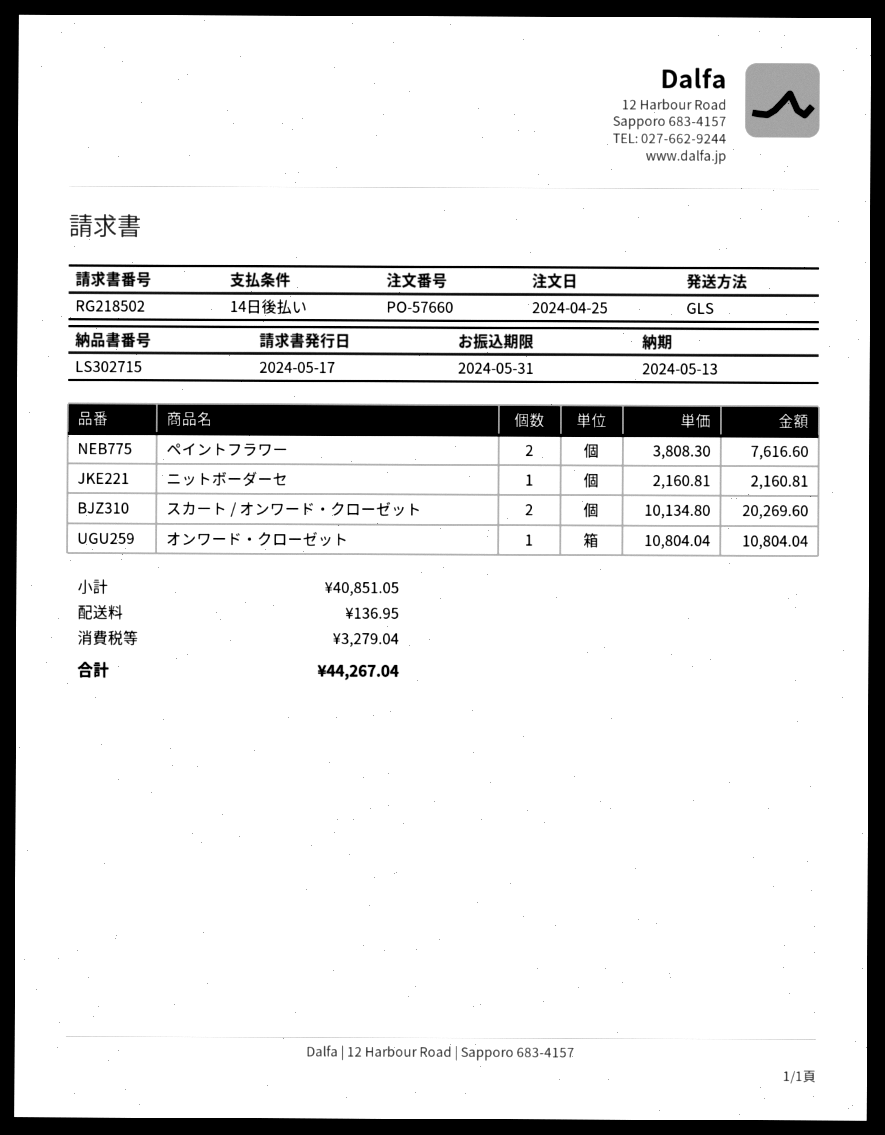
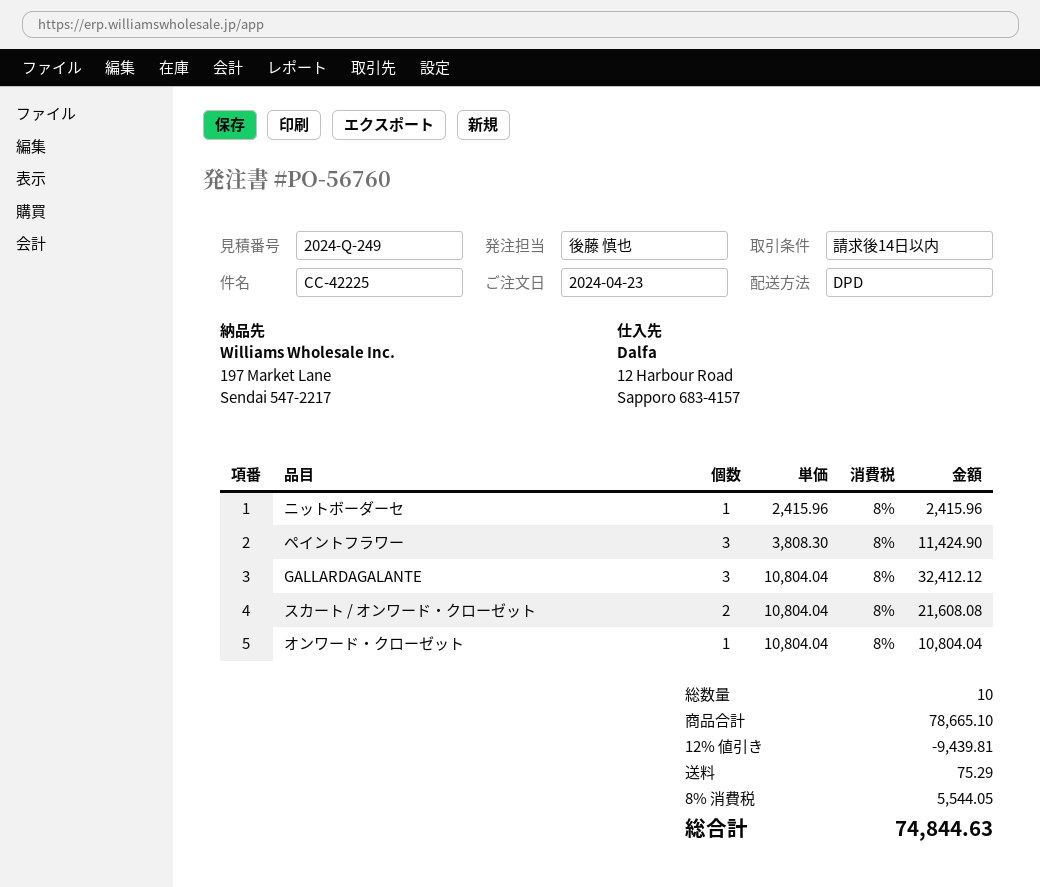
order number: PO-57660 -> PO-56760
order date: 2024-04-25 -> 2024-04-23
shipping method: GLS -> DPD
ペイントフラワー: 2 x 3808.30 = 7616.60 -> 3 x 3808.30 = 11424.90
ニットボーダーセ: 1 x 2160.81 = 2160.81 -> 1 x 2415.96 = 2415.96
スカート / オンワード・クローゼット: 2 x 10134.80 = 20269.60 -> 2 x 10804.04 = 21608.08
GALLARDAGALANTE: none -> 3 x 10804.04 = 32412.12
subtotal: 40851.05 -> 78665.10
discount: none -> 12% = 9439.81
shipping: 136.95 -> 75.29
tax: 3279.04 -> 5544.05
total: 44267.04 -> 74844.63

